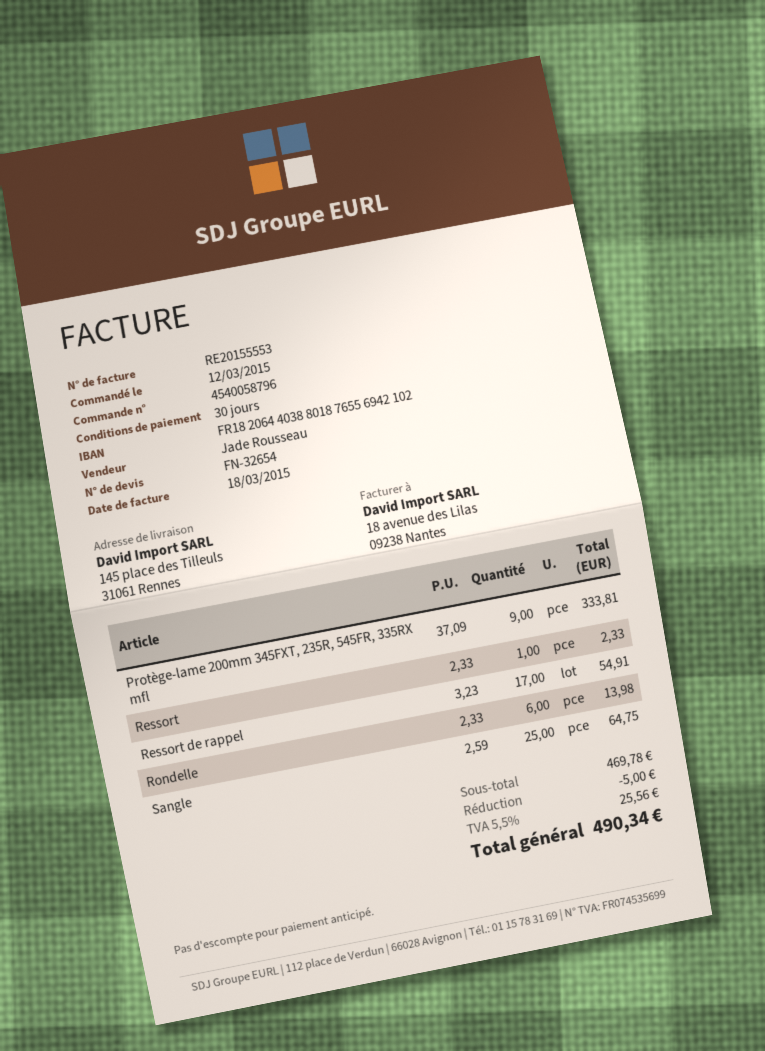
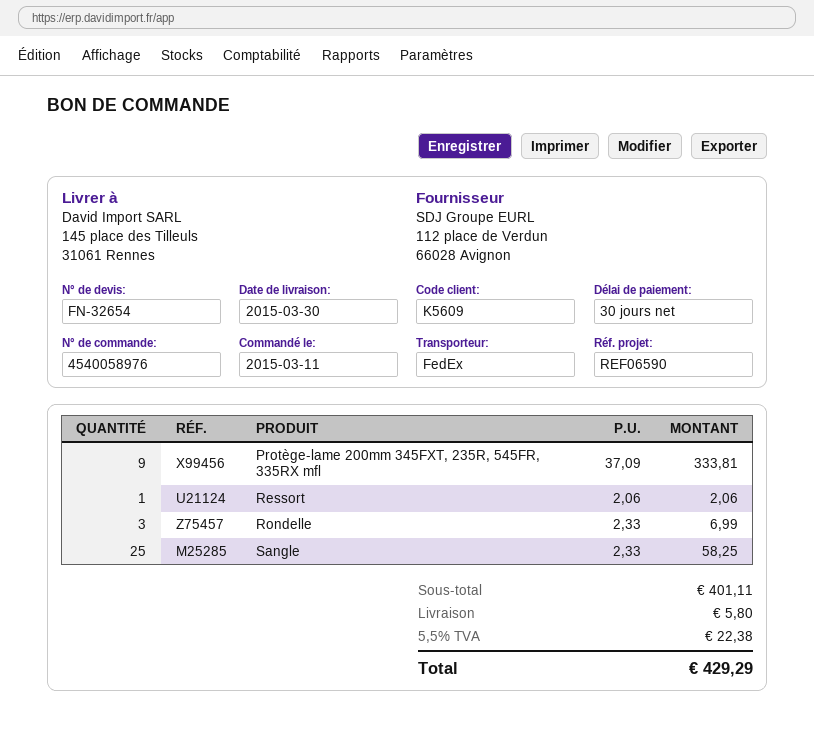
order number: 4540058796 -> 4540058976
order date: 2015-03-12 -> 2015-03-11
Ressort: 1 x 2.33 = 2.33 -> 1 x 2.06 = 2.06
Ressort de rappel: 17 x 3.23 = 54.91 -> none
Rondelle: 6 x 2.33 = 13.98 -> 3 x 2.33 = 6.99
Sangle: 25 x 2.59 = 64.75 -> 25 x 2.33 = 58.25
subtotal: 469.78 -> 401.11
discount: 5.00 -> none
shipping: none -> 5.80
tax: 5.5% = 25.56 -> 5.5% = 22.38
total: 490.34 -> 429.29

